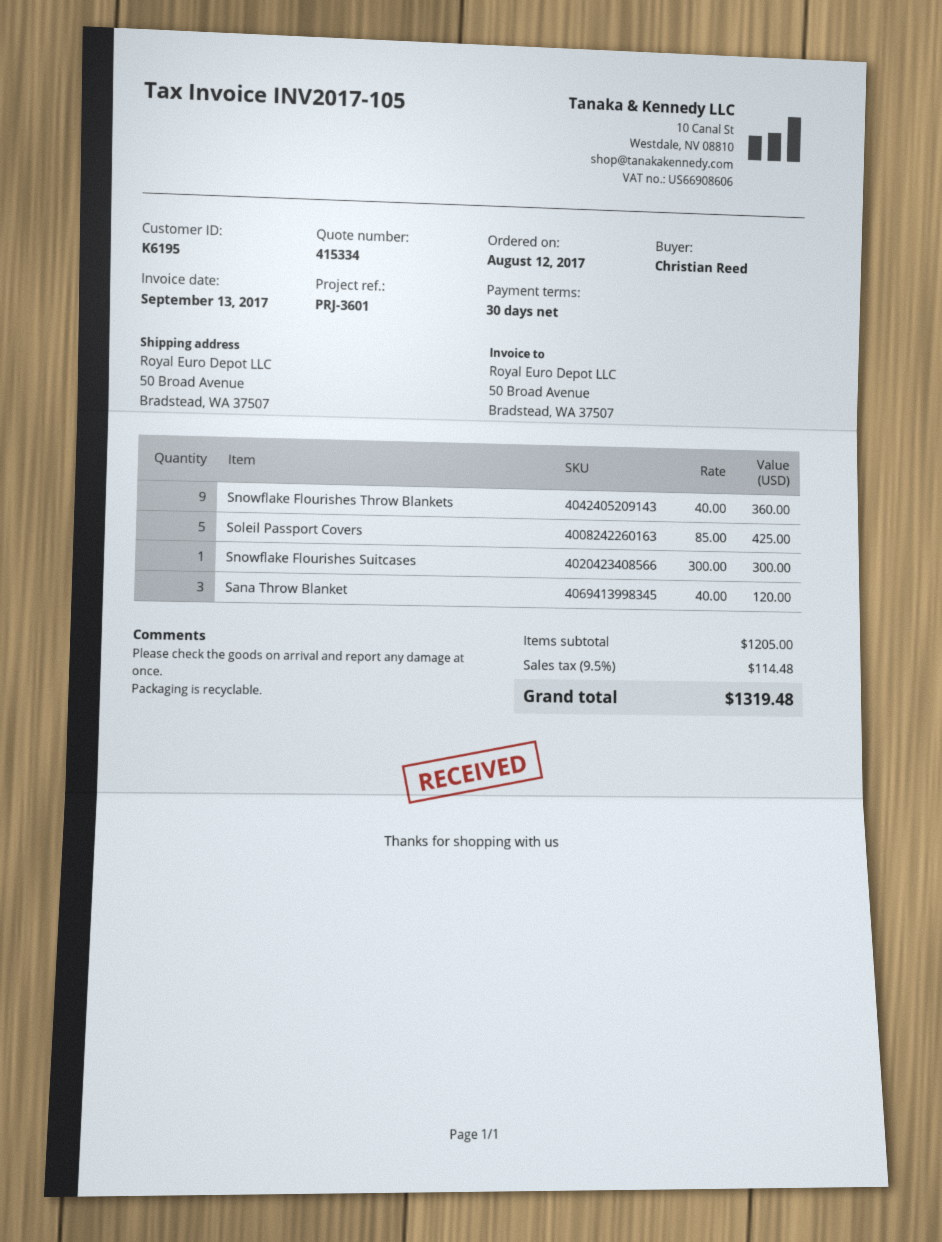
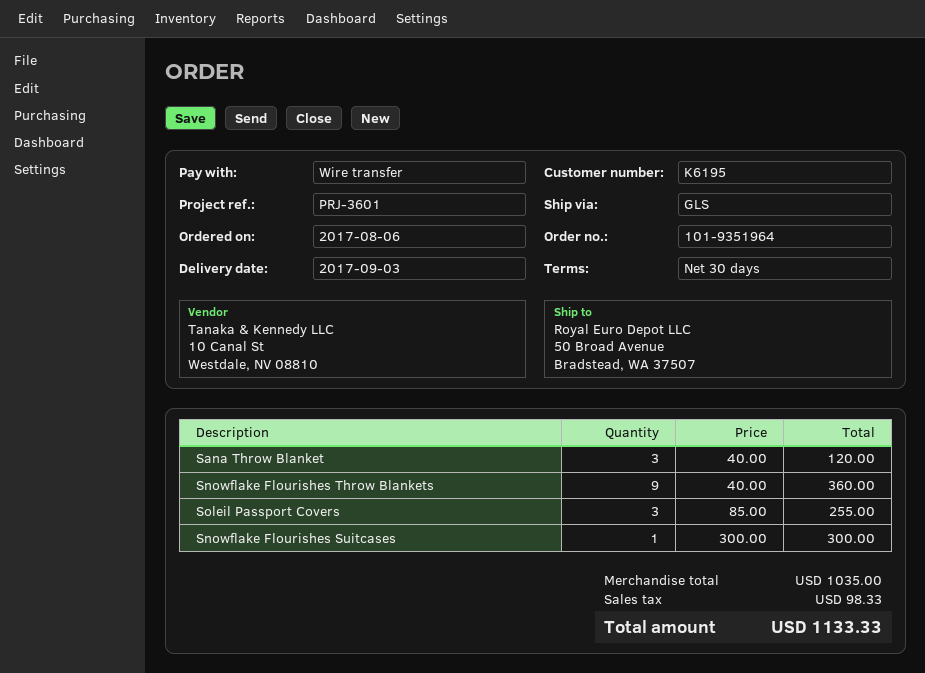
order date: 2017-08-12 -> 2017-08-06
Soleil Passport Covers: 5 x 85.00 = 425.00 -> 3 x 85.00 = 255.00
subtotal: 1205.00 -> 1035.00
tax: 114.48 -> 98.33
total: 1319.48 -> 1133.33

